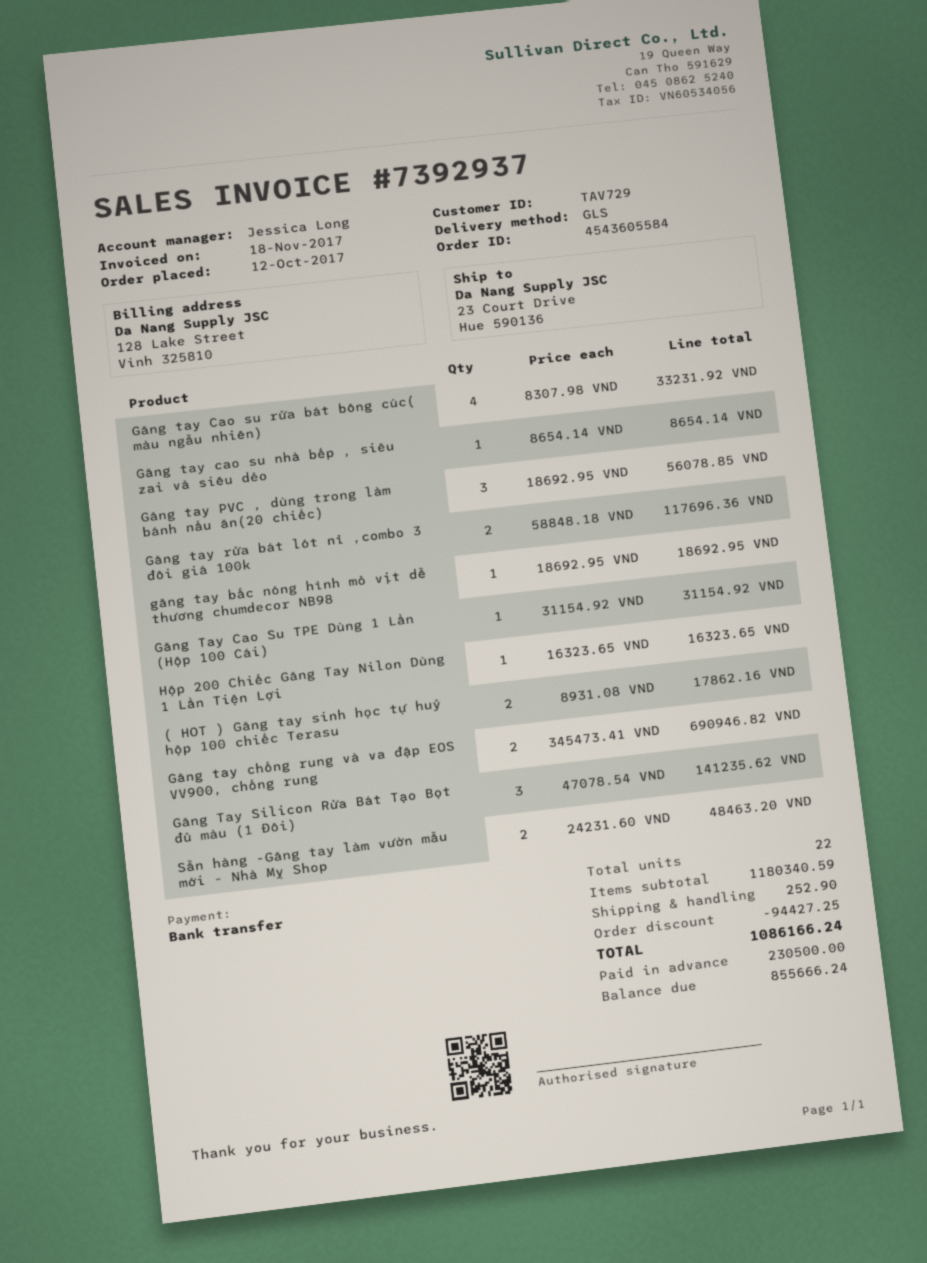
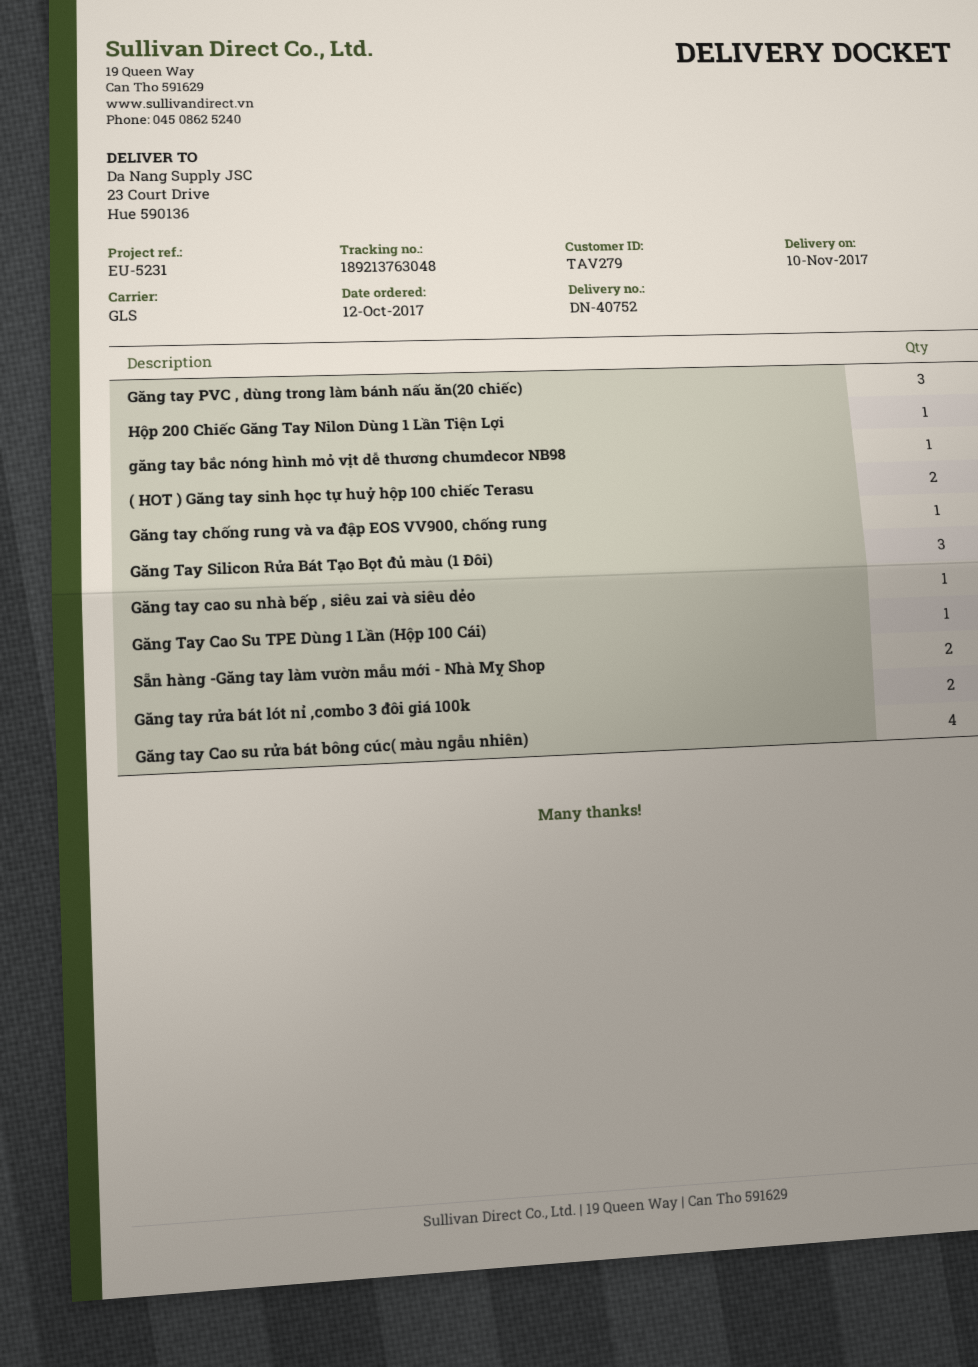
customer number: TAV729 -> TAV279
Găng tay chống rung và va đập EOS VV900, chống rung: 2 -> 1

